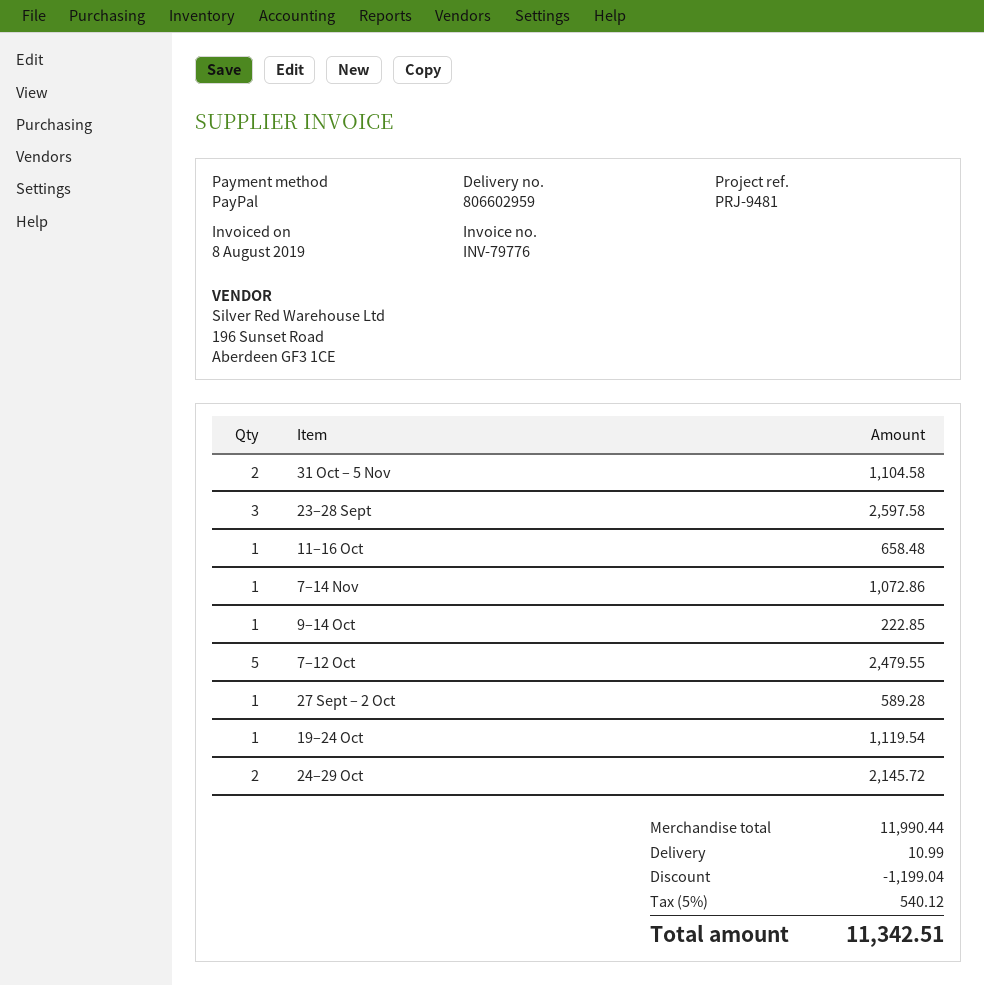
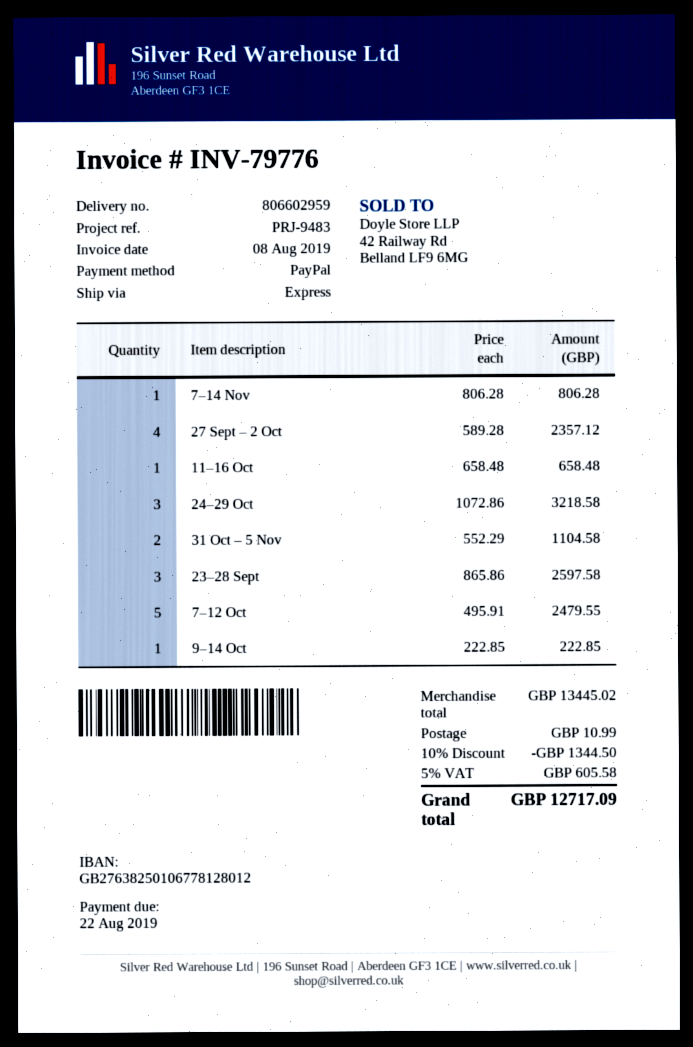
reference: PRJ-9481 -> PRJ-9483
7–14 Nov: 1 for 1072.86 -> 1 for 806.28
27 Sept – 2 Oct: 1 for 589.28 -> 4 for 2357.12
19–24 Oct: 1 for 1119.54 -> none
24–29 Oct: 2 for 2145.72 -> 3 for 3218.58
subtotal: 11990.44 -> 13445.02
discount: 1199.04 -> 1344.50
tax: 5% = 540.12 -> 5% = 605.58
total: 11342.51 -> 12717.09

